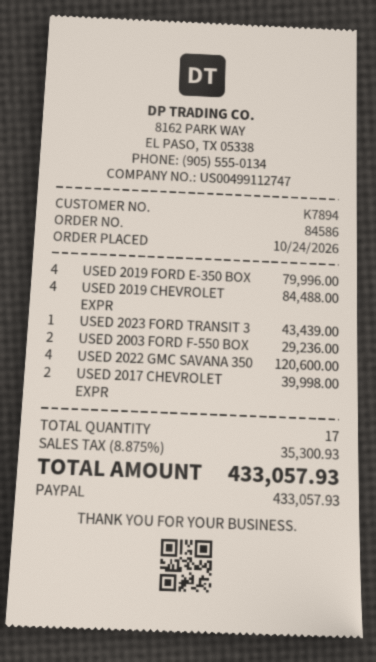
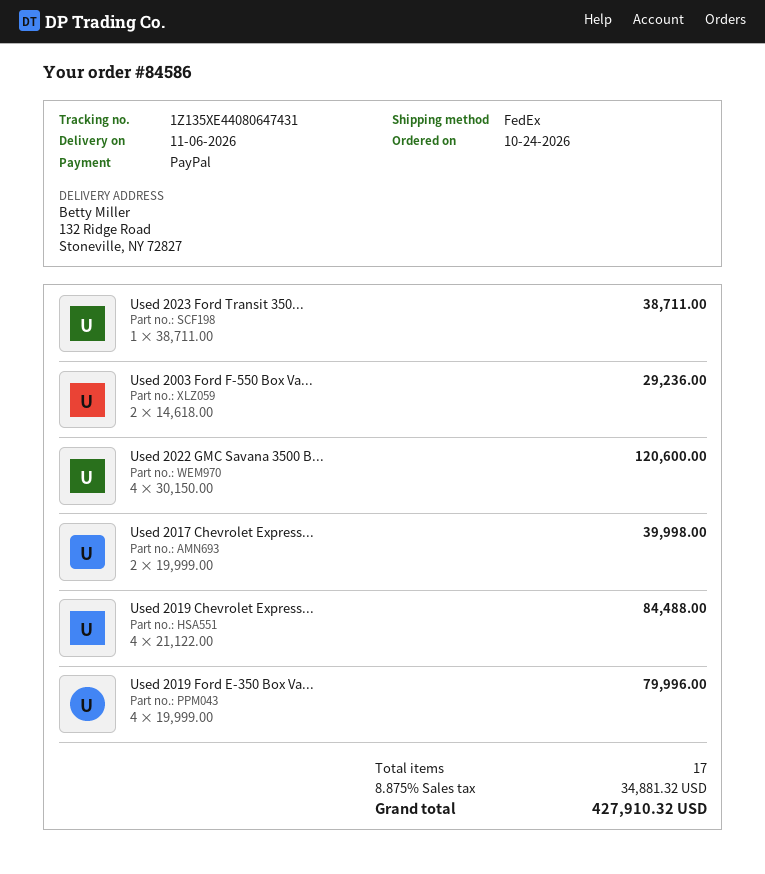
USED 2023 FORD TRANSIT 3: 1 for 43439.00 -> 1 for 38711.00
tax: 8.875% = 35300.93 -> 8.875% = 34881.32
total: 433057.93 -> 427910.32

